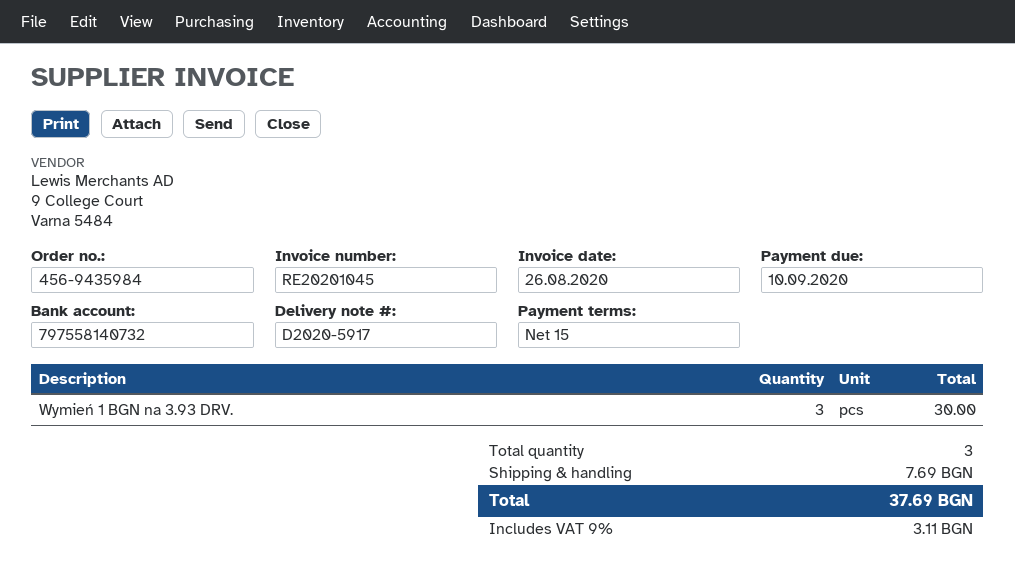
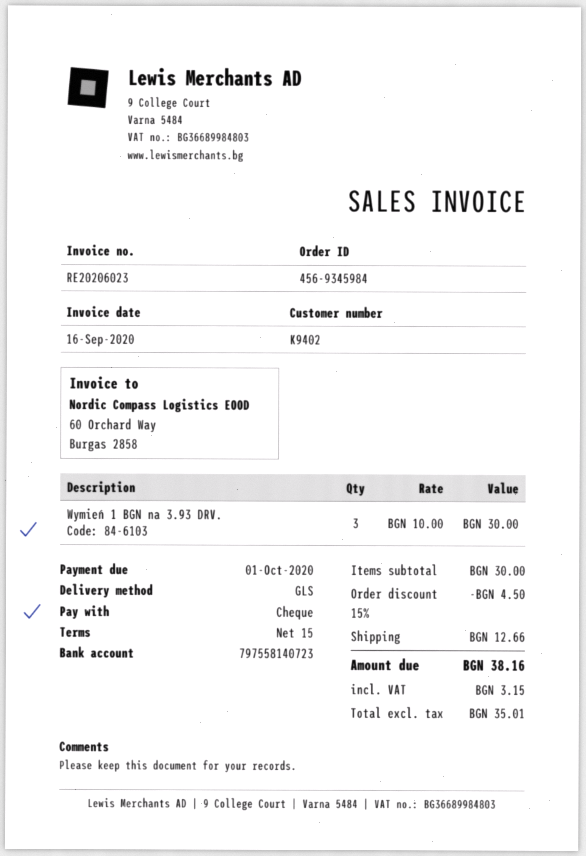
order number: 456-9435984 -> 456-9345984
invoice number: RE20201045 -> RE20206023
invoice date: 2020-08-26 -> 2020-09-16
due date: 2020-09-10 -> 2020-10-01
bank account: 797558140732 -> 797558140723
discount: none -> 15% = 4.50
shipping: 7.69 -> 12.66
tax: 3.11 -> 3.15
total: 37.69 -> 38.16

